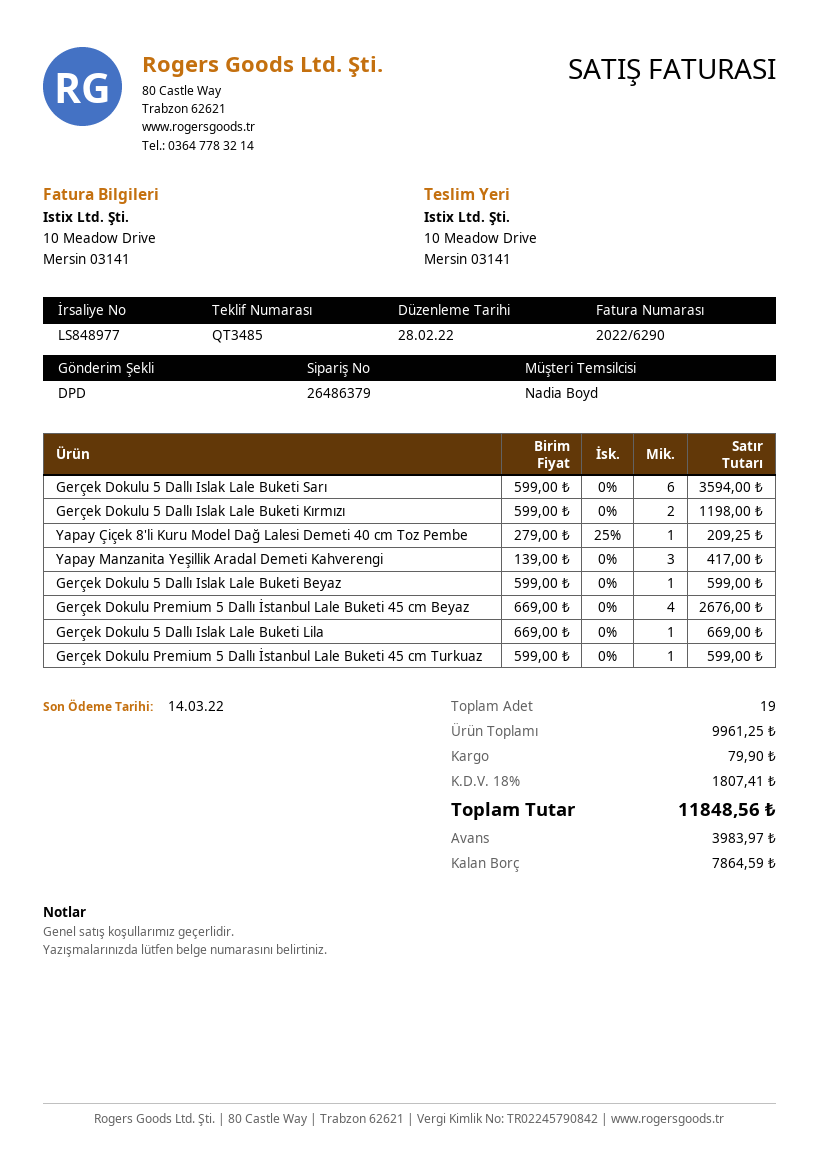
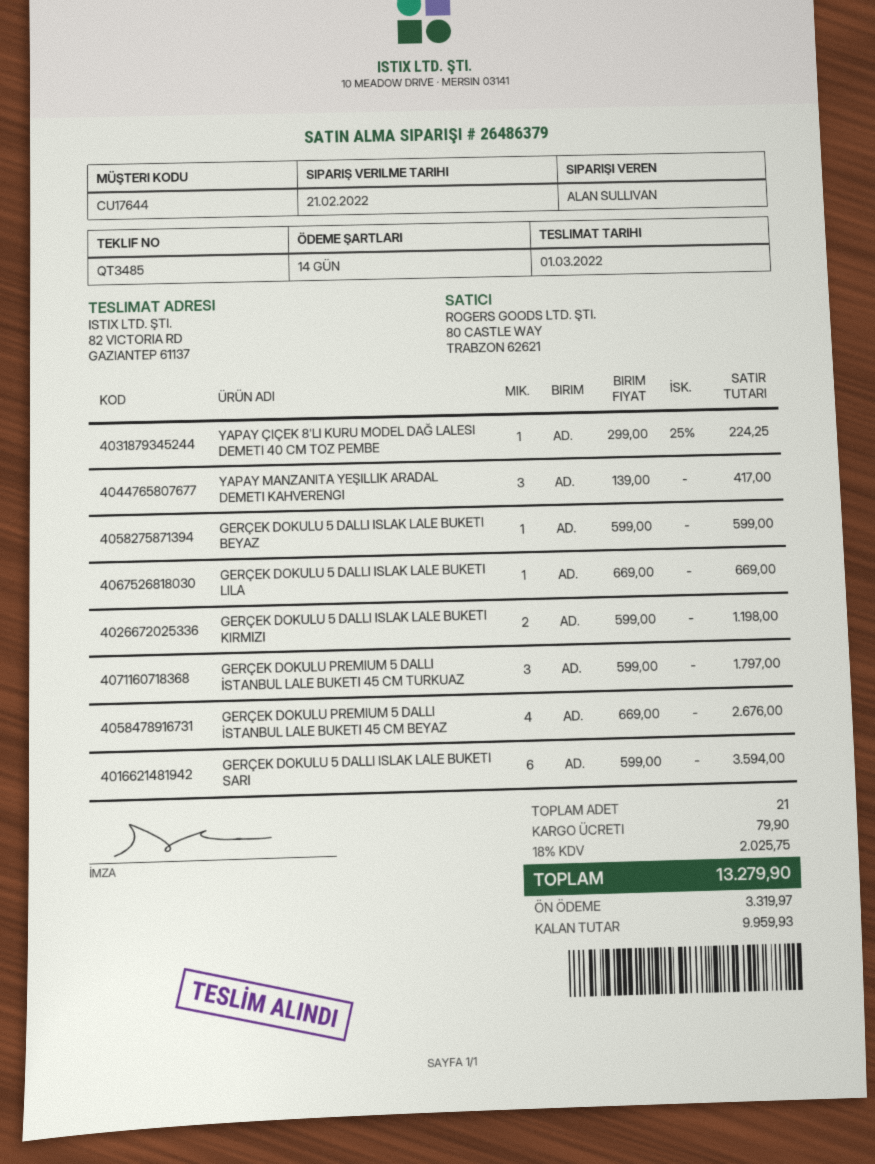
ship to: 10 Meadow Drive, Mersin 03141 -> 82 VICTORIA RD, GAZIANTEP 61137
Yapay Çiçek 8'li Kuru Model Dağ Lalesi Demeti 40 cm Toz Pembe: 1 x 279.00 - 25% = 209.25 -> 1 x 299.00 - 25% = 224.25
Gerçek Dokulu Premium 5 Dallı İstanbul Lale Buketi 45 cm Turkuaz: 1 x 599.00 = 599.00 -> 3 x 599.00 = 1797.00
total quantity: 19 -> 21
tax: 18% = 1807.41 -> 18% = 2025.75
total: 11848.56 -> 13279.90
deposit: 3983.97 -> 3319.97
balance: 7864.59 -> 9959.93

